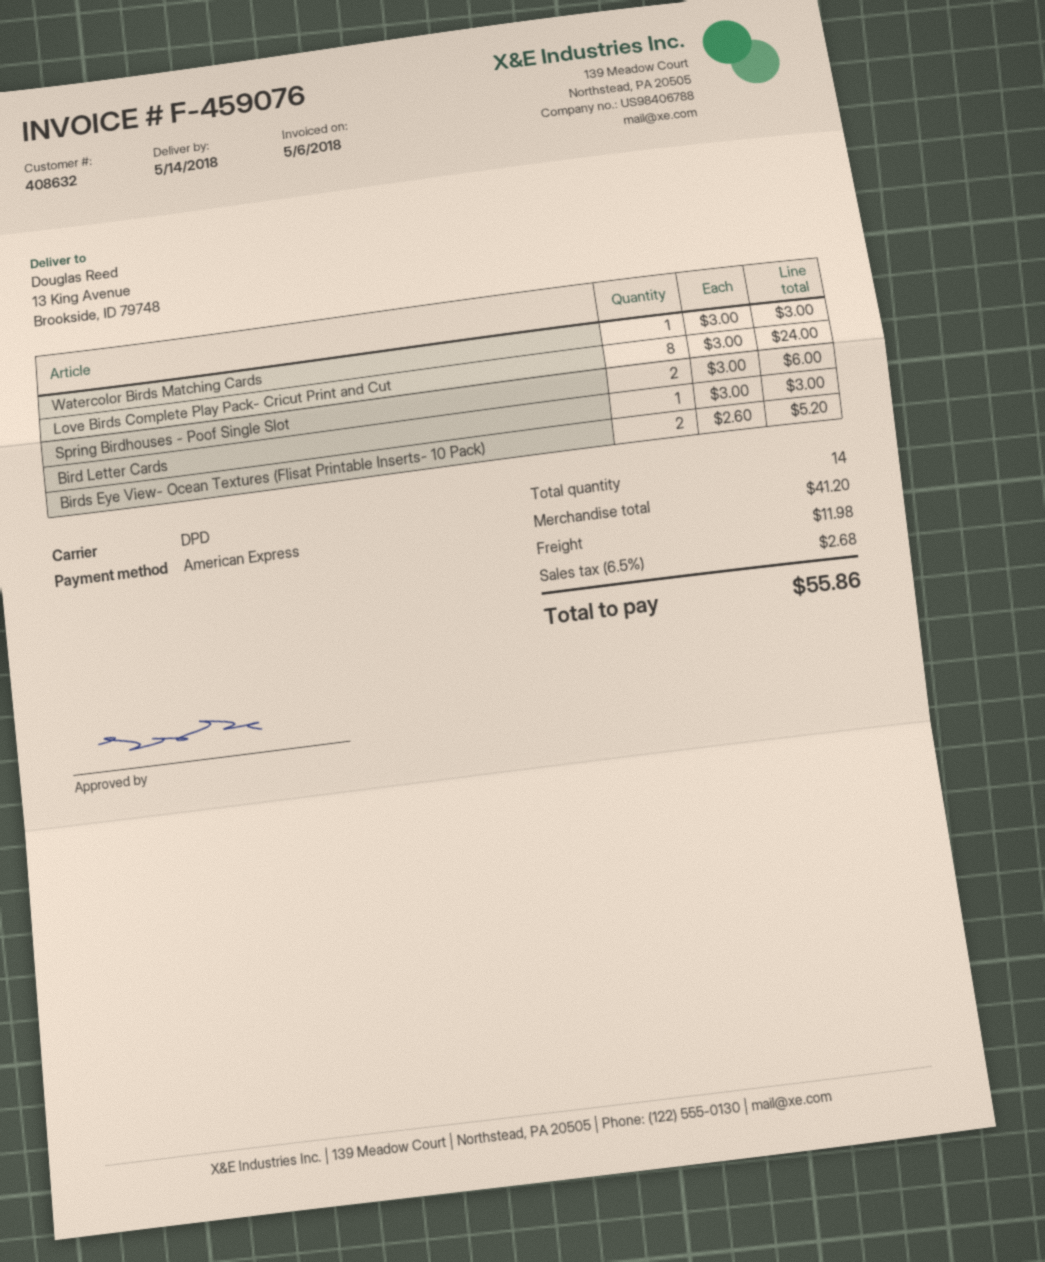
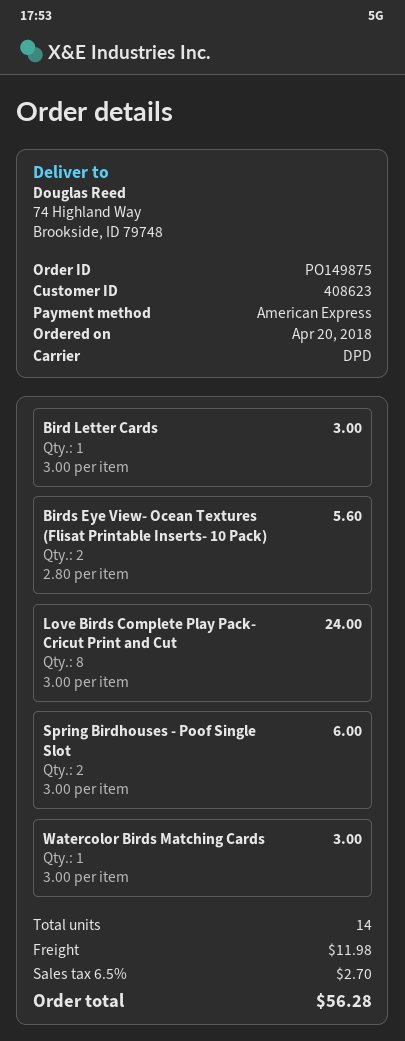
customer number: 408632 -> 408623
ship to: 13 King Avenue, Brookside, ID 79748 -> 74 Highland Way, Brookside, ID 79748
Birds Eye View- Ocean Textures (Flisat Printable Inserts- 10 Pack): 2 x 2.60 = 5.20 -> 2 x 2.80 = 5.60
tax: 6.5% = 2.68 -> 6.5% = 2.70
total: 55.86 -> 56.28

